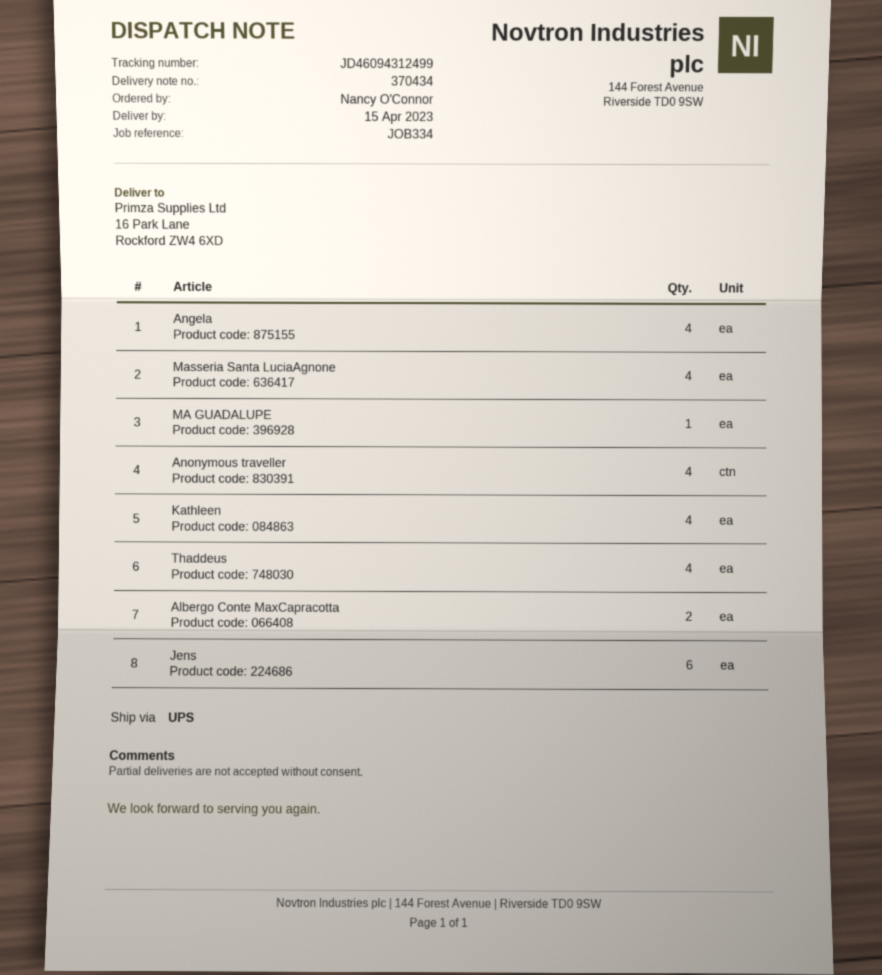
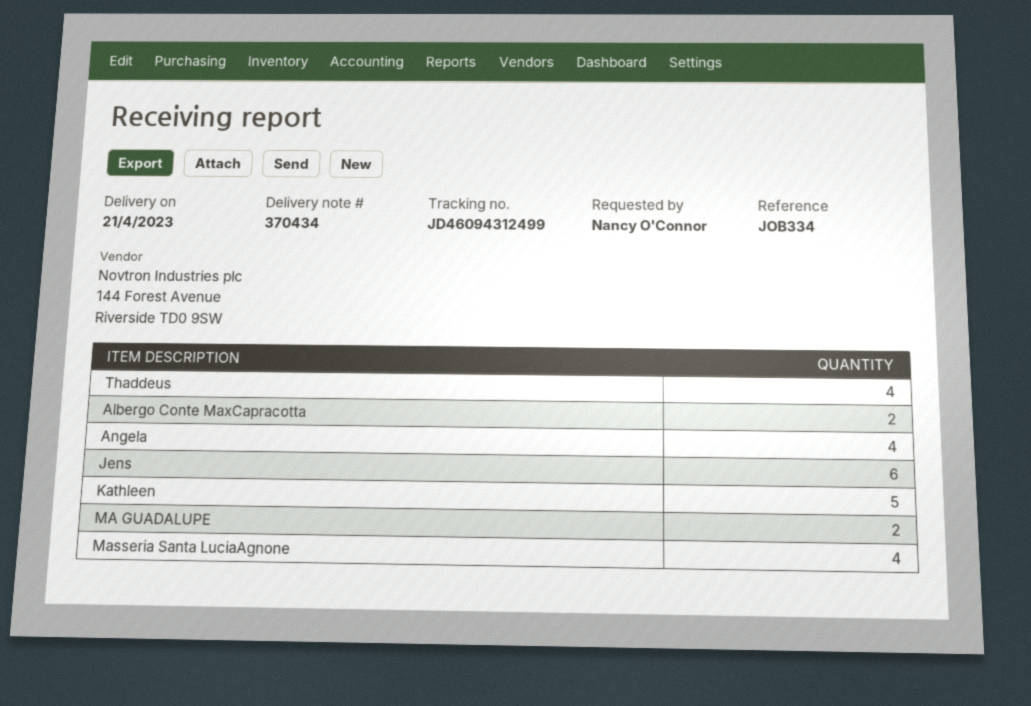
delivery date: 2023-04-15 -> 2023-04-21
MA GUADALUPE: 1 -> 2
Anonymous traveller: 4 -> none
Kathleen: 4 -> 5

